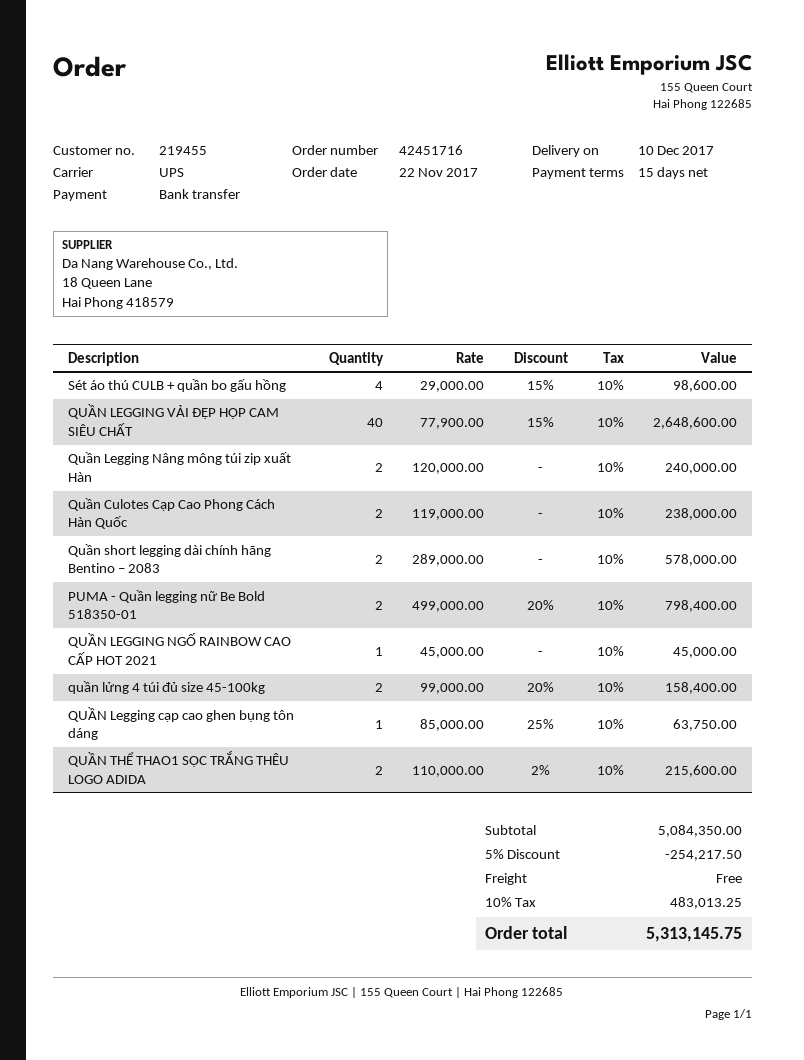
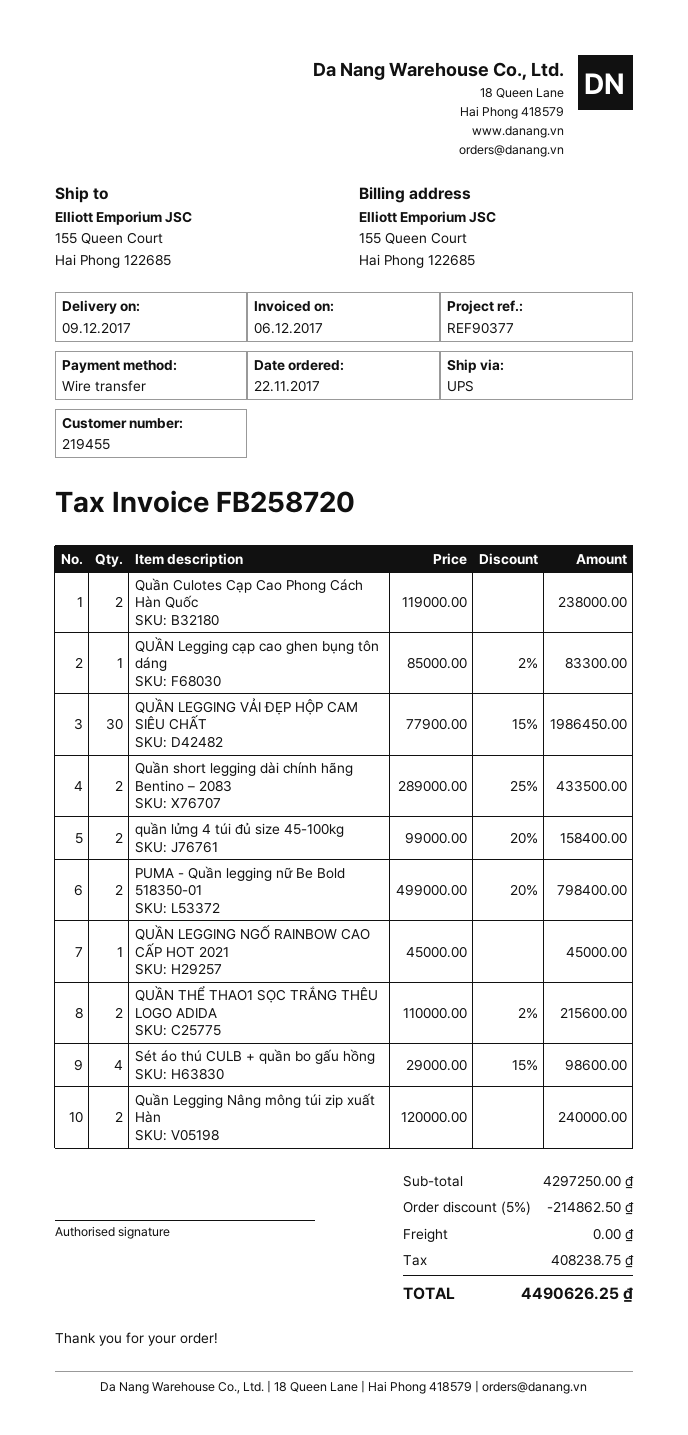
delivery date: 2017-12-10 -> 2017-12-09
QUẦN LEGGING VẢI ĐẸP HỘP CAM SIÊU CHẤT: 40 x 77900.00 - 15% = 2648600.00 -> 30 x 77900.00 - 15% = 1986450.00
Quần short legging dài chính hãng Bentino – 2083: 2 x 289000.00 = 578000.00 -> 2 x 289000.00 - 25% = 433500.00
QUẦN Legging cạp cao ghen bụng tôn dáng: 1 x 85000.00 - 25% = 63750.00 -> 1 x 85000.00 - 2% = 83300.00
subtotal: 5084350.00 -> 4297250.00
discount: 5% = 254217.50 -> 5% = 214862.50
tax: 483013.25 -> 408238.75
total: 5313145.75 -> 4490626.25

